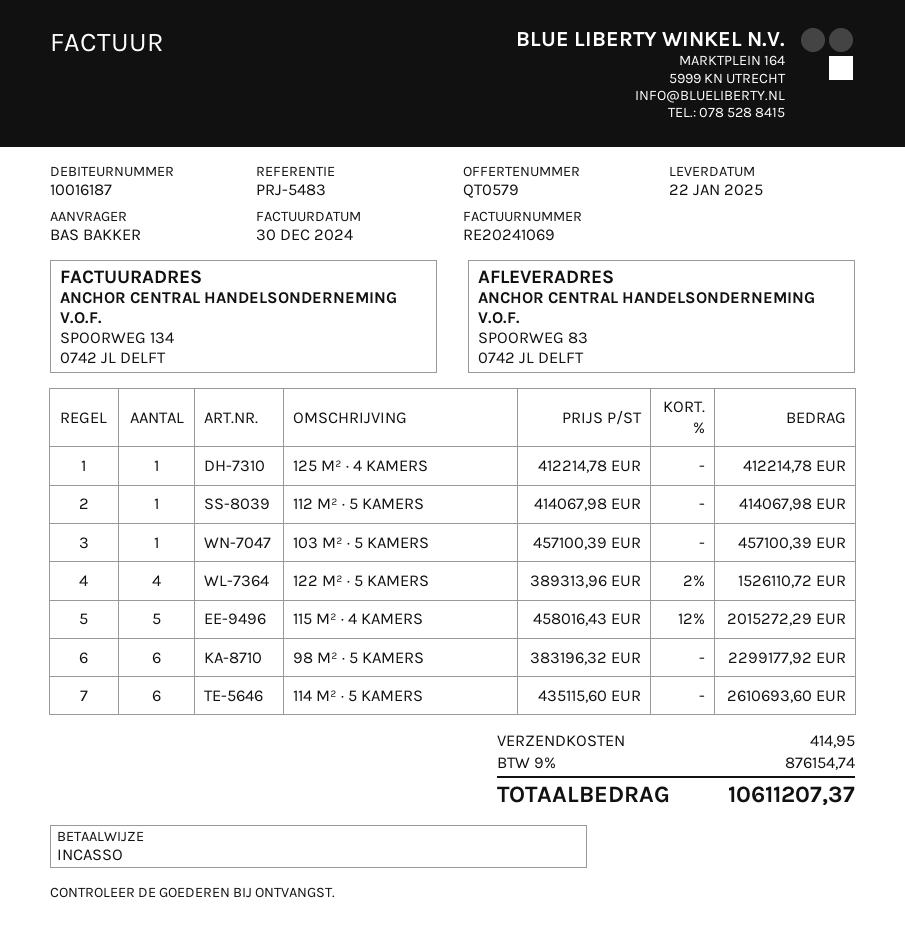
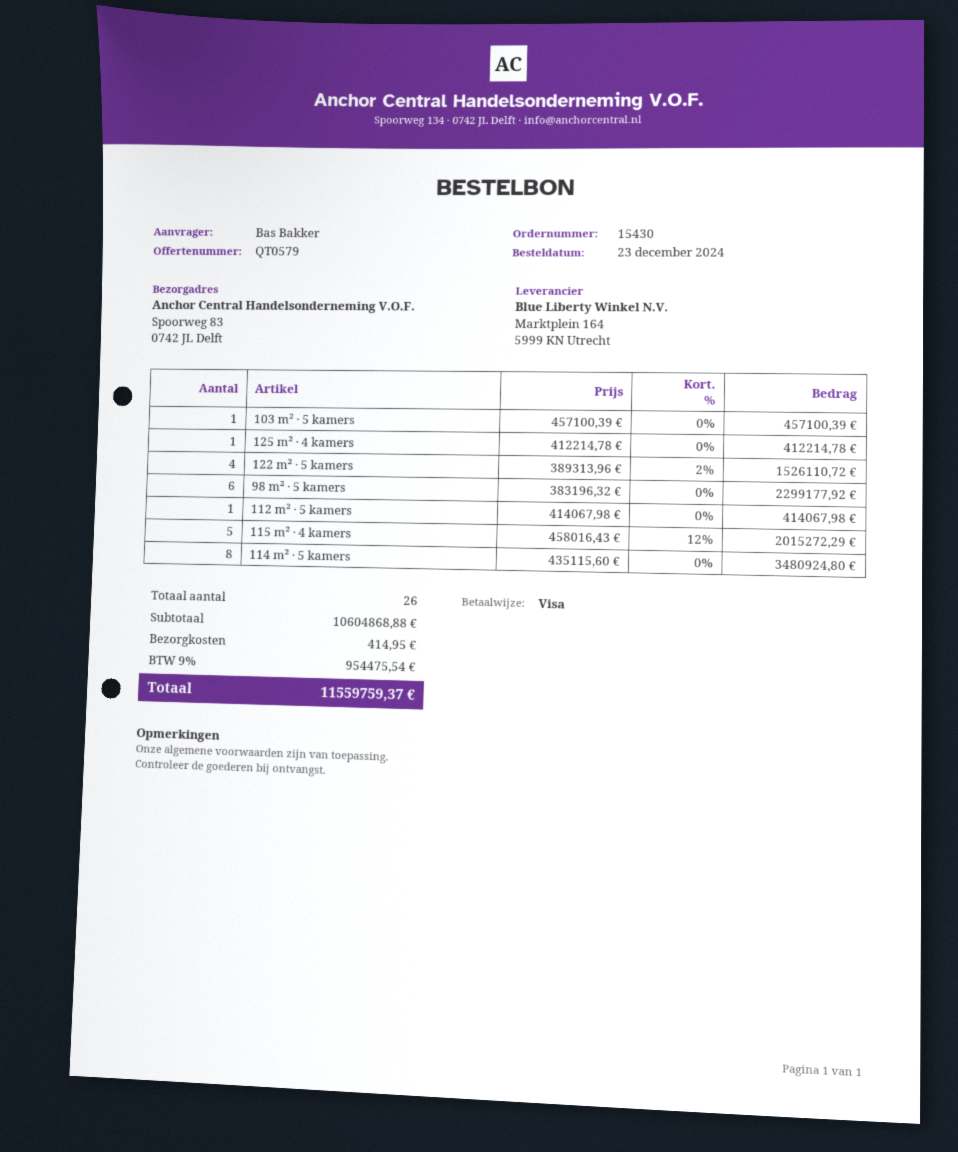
payment method: direct debit -> Visa
114 M² · 5 KAMERS: 6 x 435115.60 = 2610693.60 -> 8 x 435115.60 = 3480924.80
tax: 9% = 876154.74 -> 9% = 954475.54
total: 10611207.37 -> 11559759.37

